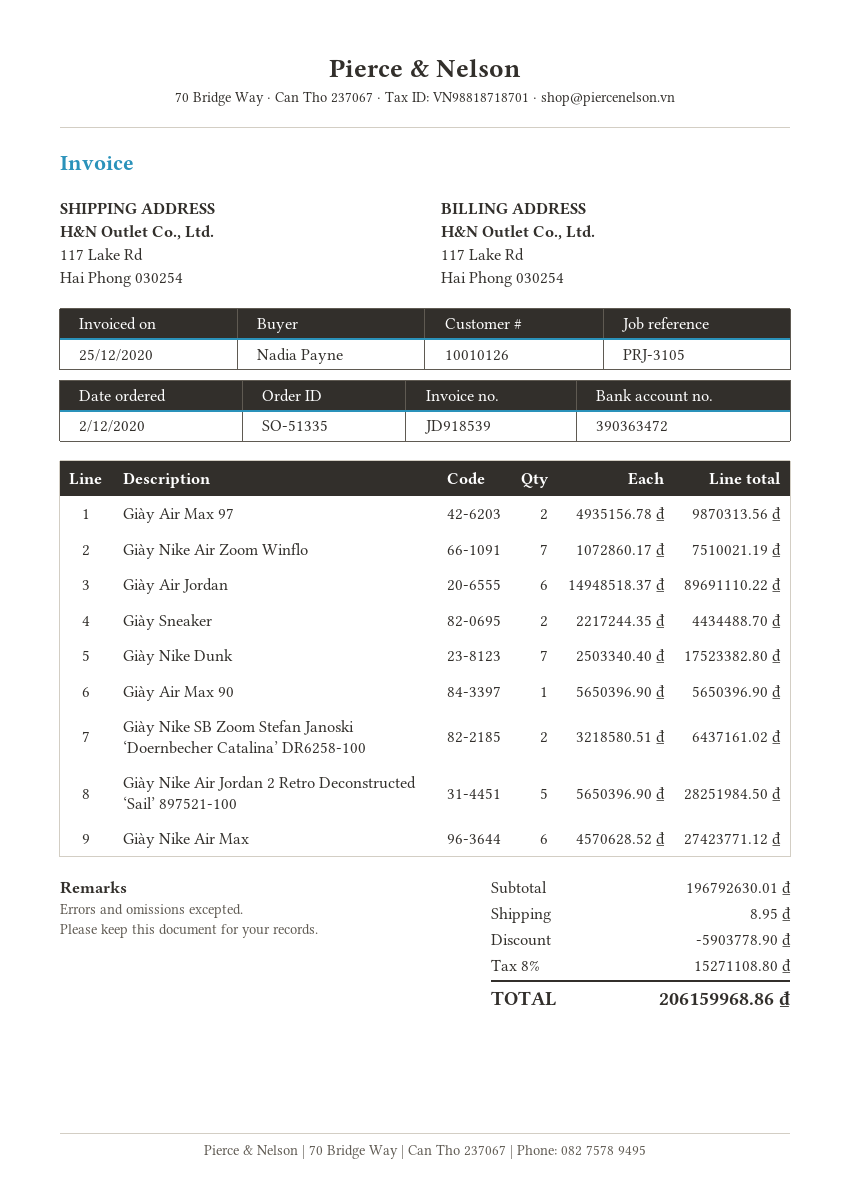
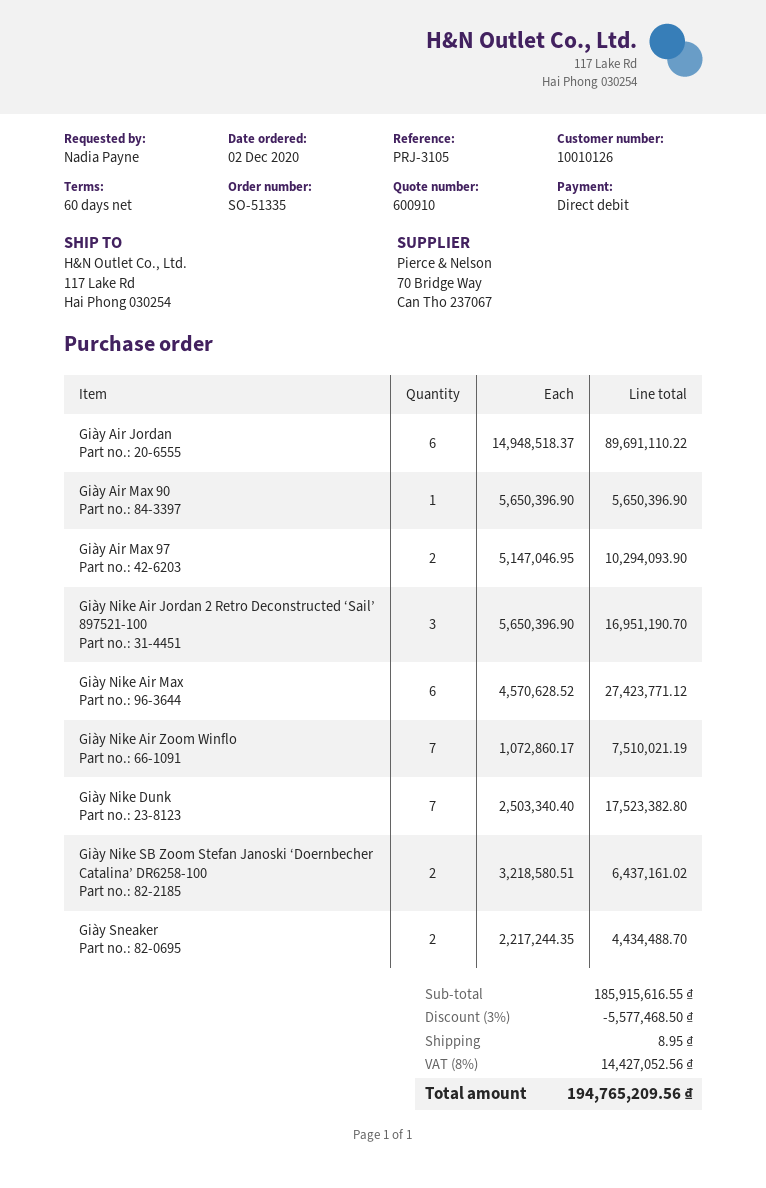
Giày Air Max 97: 2 x 4935156.78 = 9870313.56 -> 2 x 5147046.95 = 10294093.90
Giày Nike Air Jordan 2 Retro Deconstructed ‘Sail’ 897521-100: 5 x 5650396.90 = 28251984.50 -> 3 x 5650396.90 = 16951190.70
subtotal: 196792630.01 -> 185915616.55
discount: 5903778.90 -> 5577468.50
tax: 8% = 15271108.80 -> 8% = 14427052.56
total: 206159968.86 -> 194765209.56

